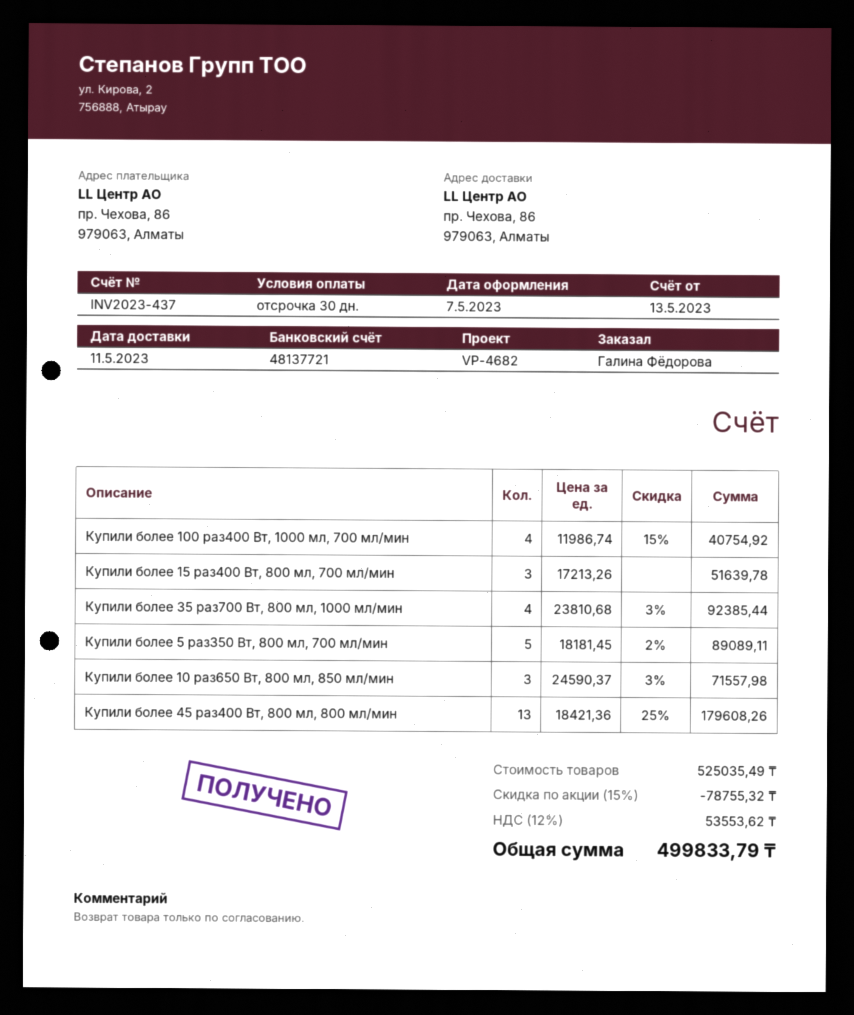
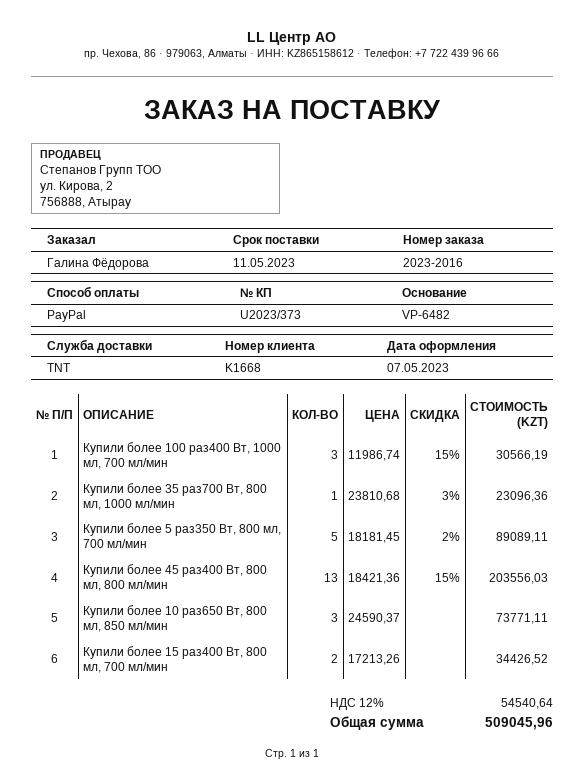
reference: VP-4682 -> VP-6482
Купили более 100 раз400 Вт, 1000 мл, 700 мл/мин: 4 x 11986.74 - 15% = 40754.92 -> 3 x 11986.74 - 15% = 30566.19
Купили более 15 раз400 Вт, 800 мл, 700 мл/мин: 3 x 17213.26 = 51639.78 -> 2 x 17213.26 = 34426.52
Купили более 35 раз700 Вт, 800 мл, 1000 мл/мин: 4 x 23810.68 - 3% = 92385.44 -> 1 x 23810.68 - 3% = 23096.36
Купили более 10 раз650 Вт, 800 мл, 850 мл/мин: 3 x 24590.37 - 3% = 71557.98 -> 3 x 24590.37 = 73771.11
Купили более 45 раз400 Вт, 800 мл, 800 мл/мин: 13 x 18421.36 - 25% = 179608.26 -> 13 x 18421.36 - 15% = 203556.03
discount: 15% = 78755.32 -> none
tax: 12% = 53553.62 -> 12% = 54540.64
total: 499833.79 -> 509045.96

